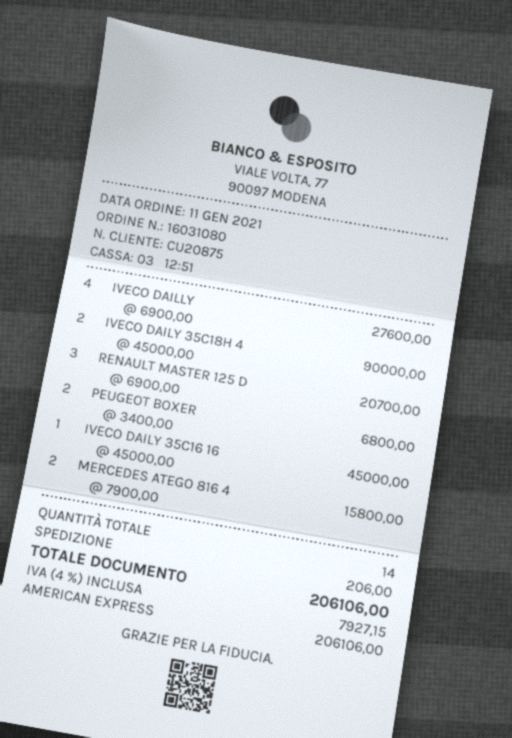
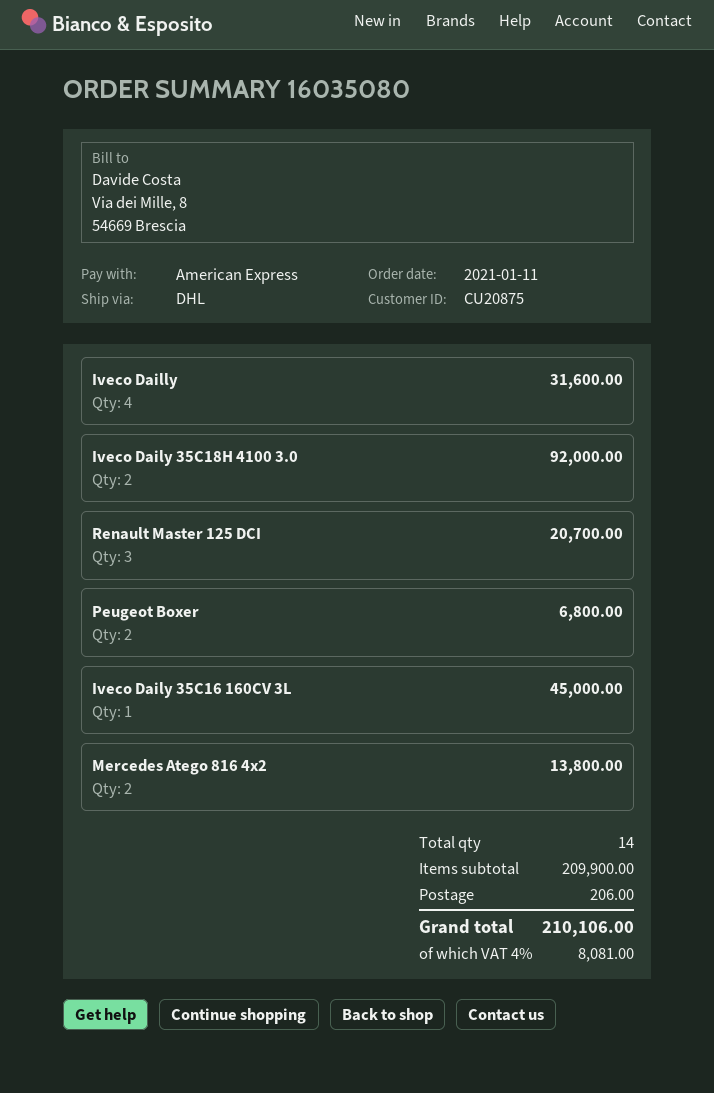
order number: 16031080 -> 16035080
IVECO DAILLY: 4 for 27600.00 -> 4 for 31600.00
IVECO DAILY 35C18H 4: 2 for 90000.00 -> 2 for 92000.00
MERCEDES ATEGO 816 4: 2 for 15800.00 -> 2 for 13800.00
tax: 4% = 7927.15 -> 4% = 8081.00
total: 206106.00 -> 210106.00

